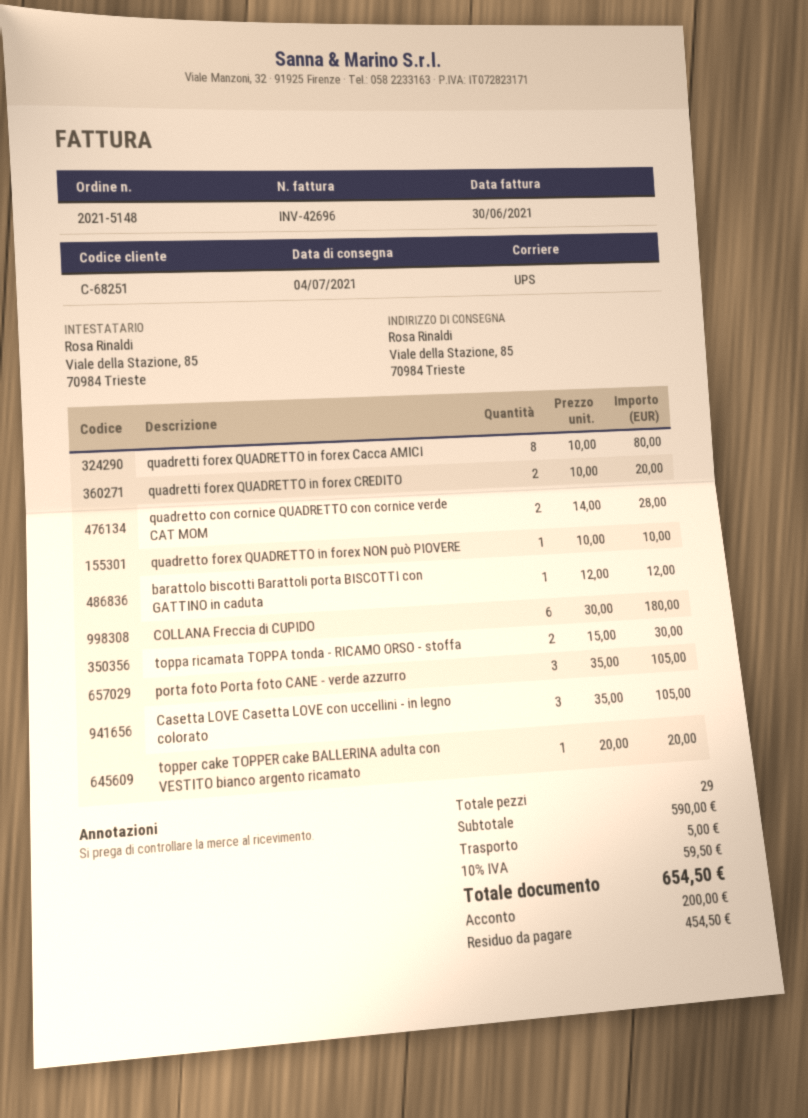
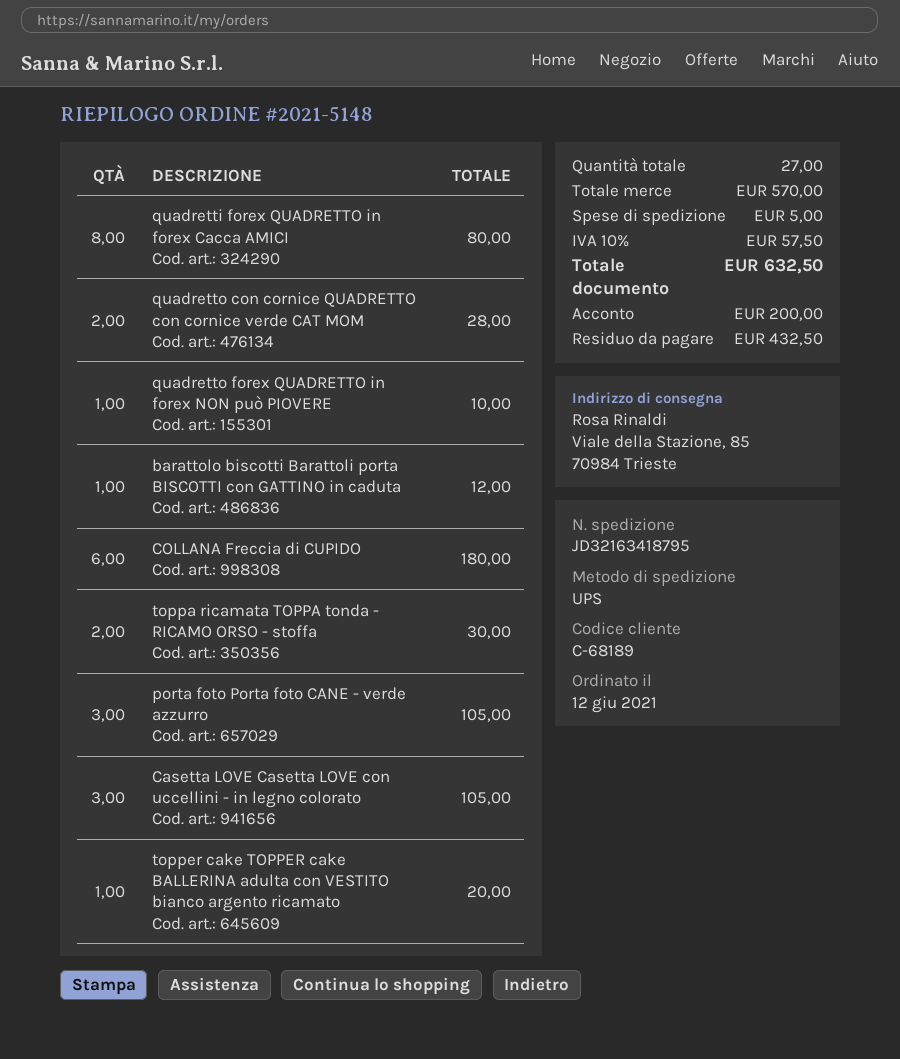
customer number: C-68251 -> C-68189
quadretti forex QUADRETTO in forex CREDITO: 2 for 20.00 -> none
total quantity: 29 -> 27
subtotal: 590.00 -> 570.00
tax: 10% = 59.50 -> 10% = 57.50
total: 654.50 -> 632.50
balance: 454.50 -> 432.50

